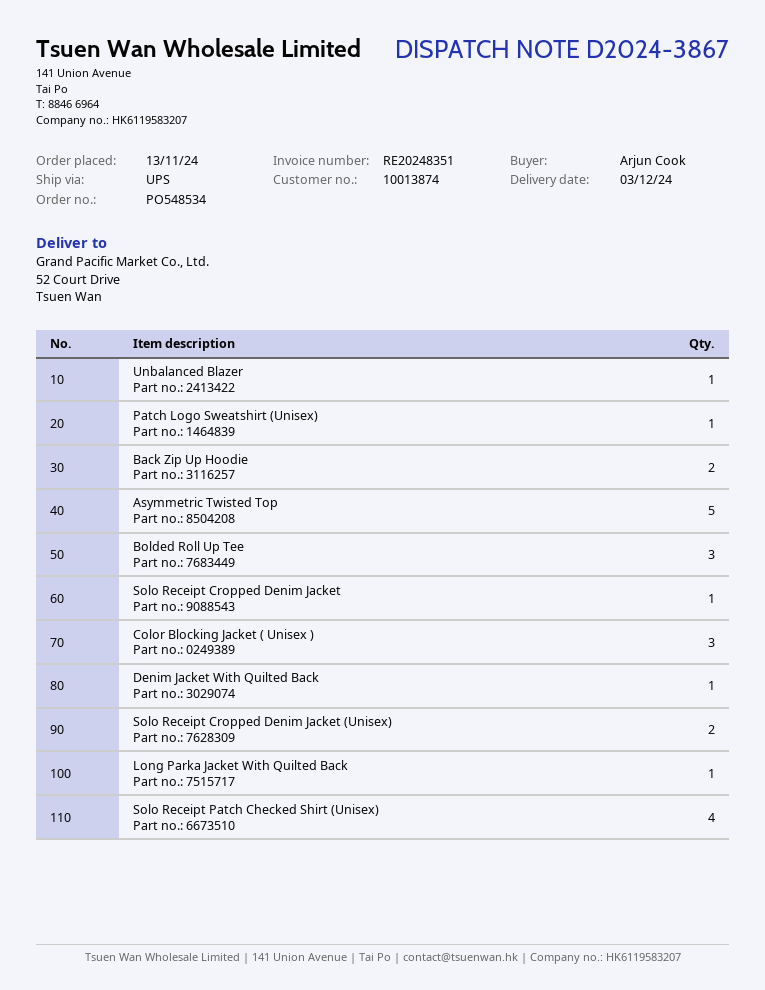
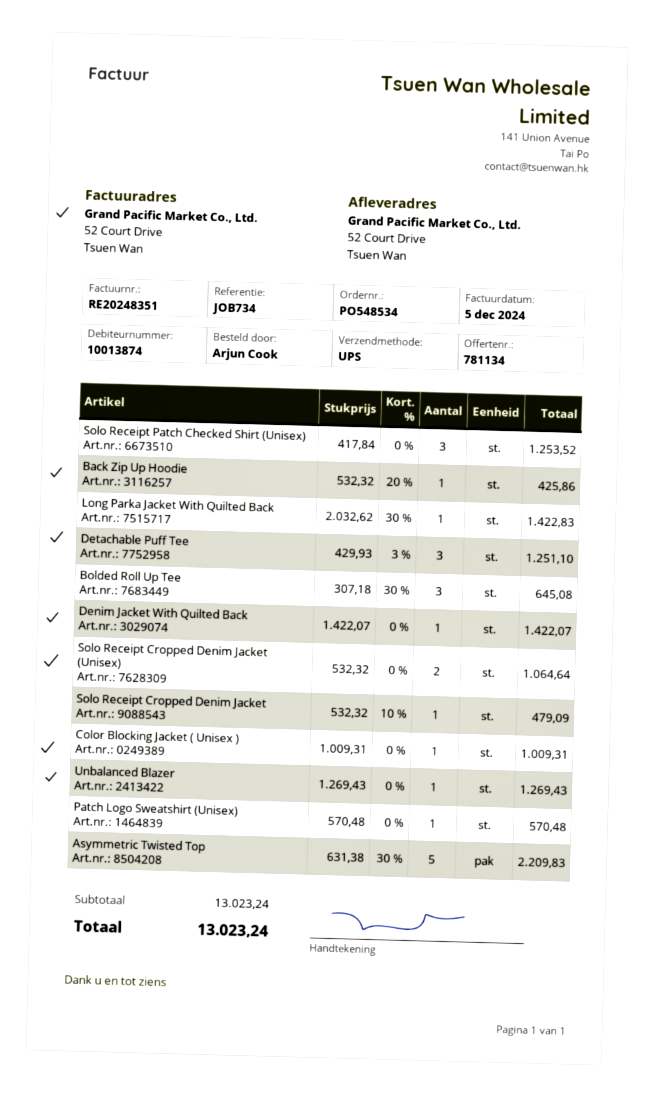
Back Zip Up Hoodie: 2 -> 1
Color Blocking Jacket ( Unisex ): 3 -> 1
Solo Receipt Patch Checked Shirt (Unisex): 4 -> 3
Detachable Puff Tee: none -> 3

